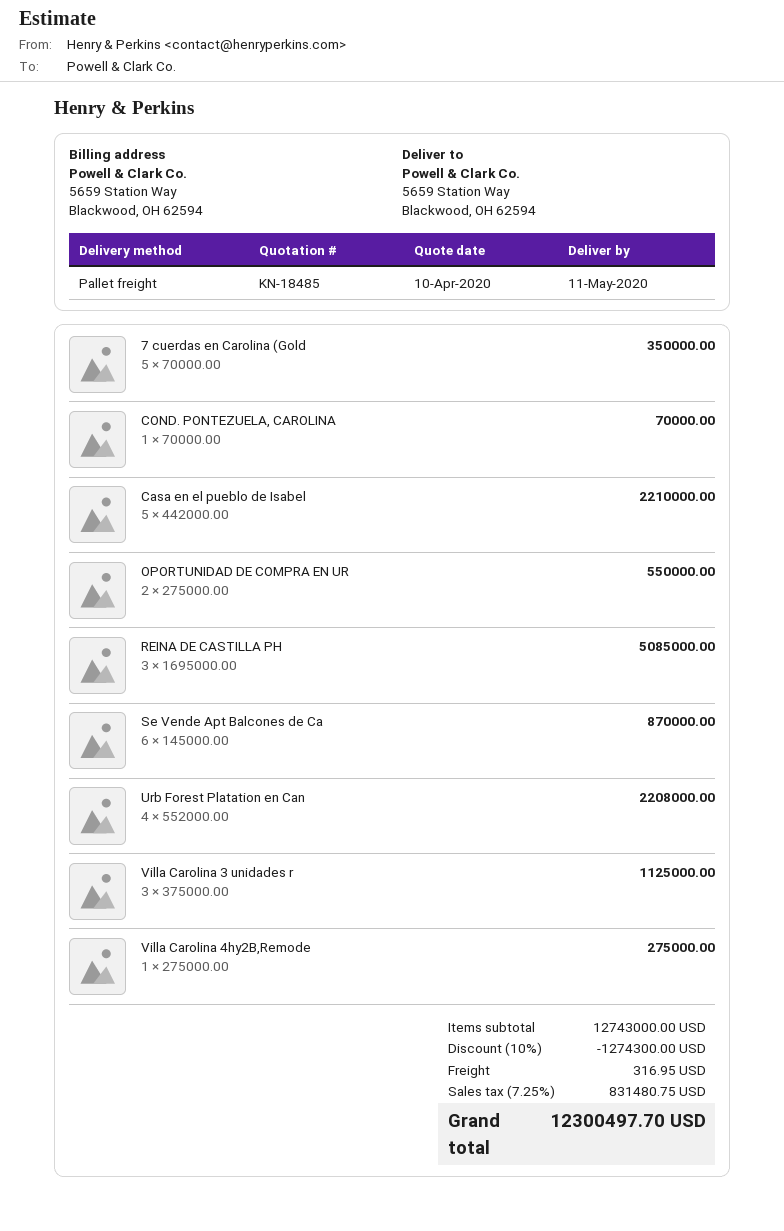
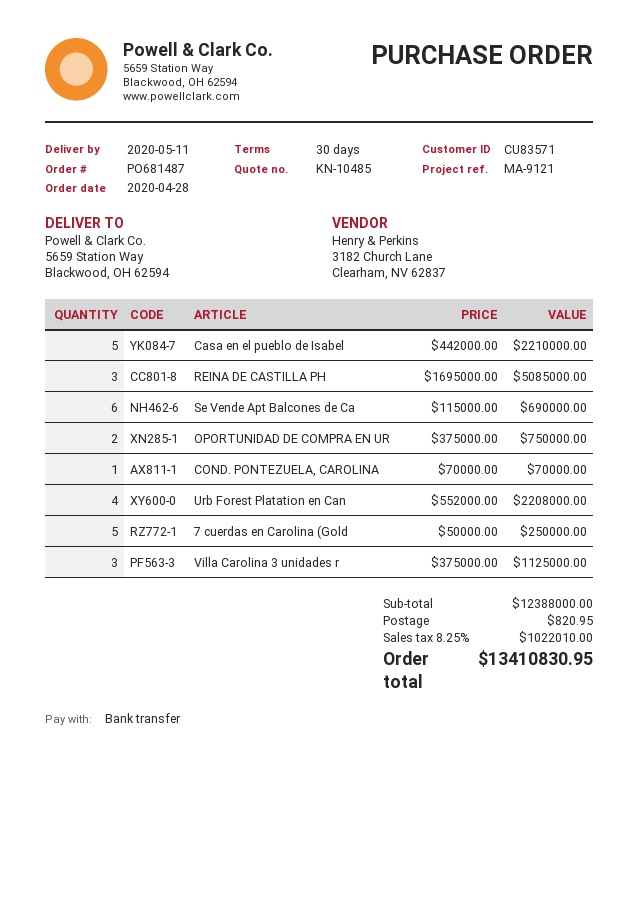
quote number: KN-18485 -> KN-10485
7 cuerdas en Carolina (Gold: 5 x 70000.00 = 350000.00 -> 5 x 50000.00 = 250000.00
OPORTUNIDAD DE COMPRA EN UR: 2 x 275000.00 = 550000.00 -> 2 x 375000.00 = 750000.00
Se Vende Apt Balcones de Ca: 6 x 145000.00 = 870000.00 -> 6 x 115000.00 = 690000.00
Villa Carolina 4hy2B,Remode: 1 x 275000.00 = 275000.00 -> none
subtotal: 12743000.00 -> 12388000.00
discount: 10% = 1274300.00 -> none
shipping: 316.95 -> 820.95
tax: 7.25% = 831480.75 -> 8.25% = 1022010.00
total: 12300497.70 -> 13410830.95

